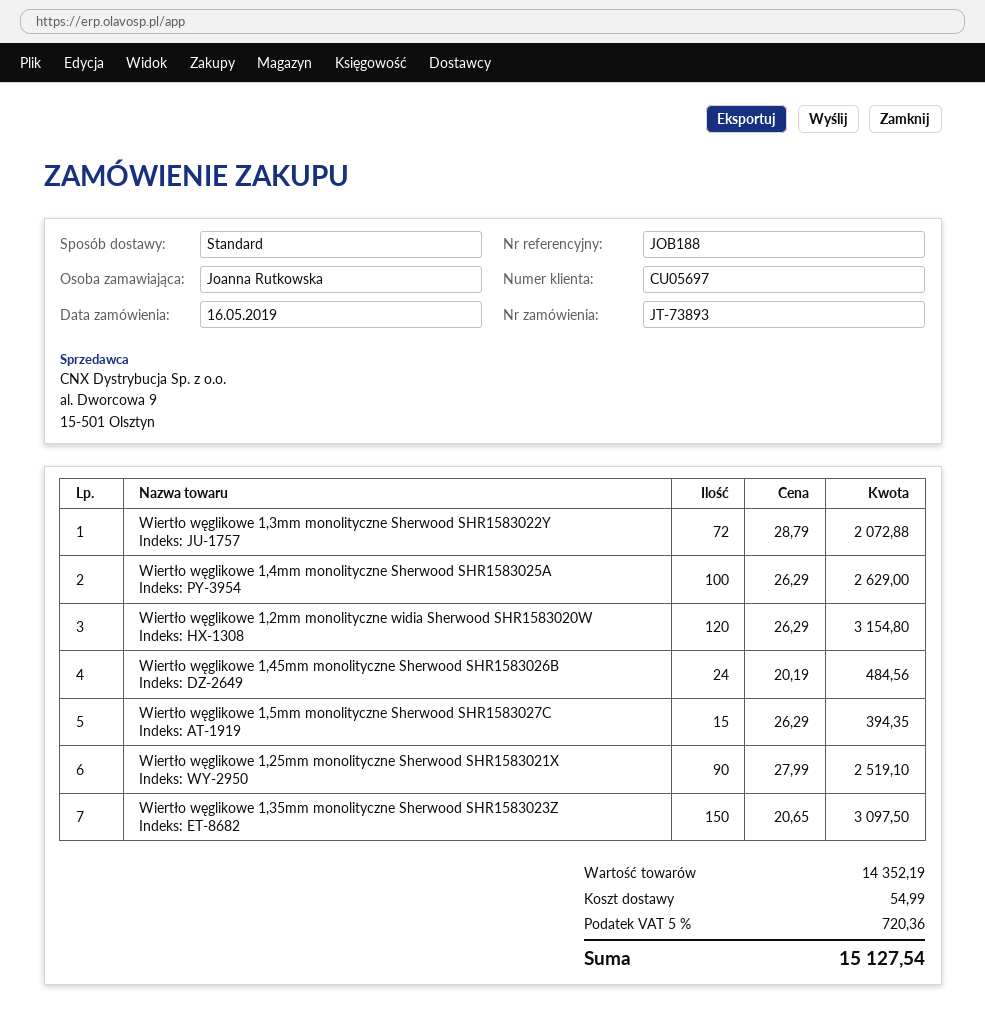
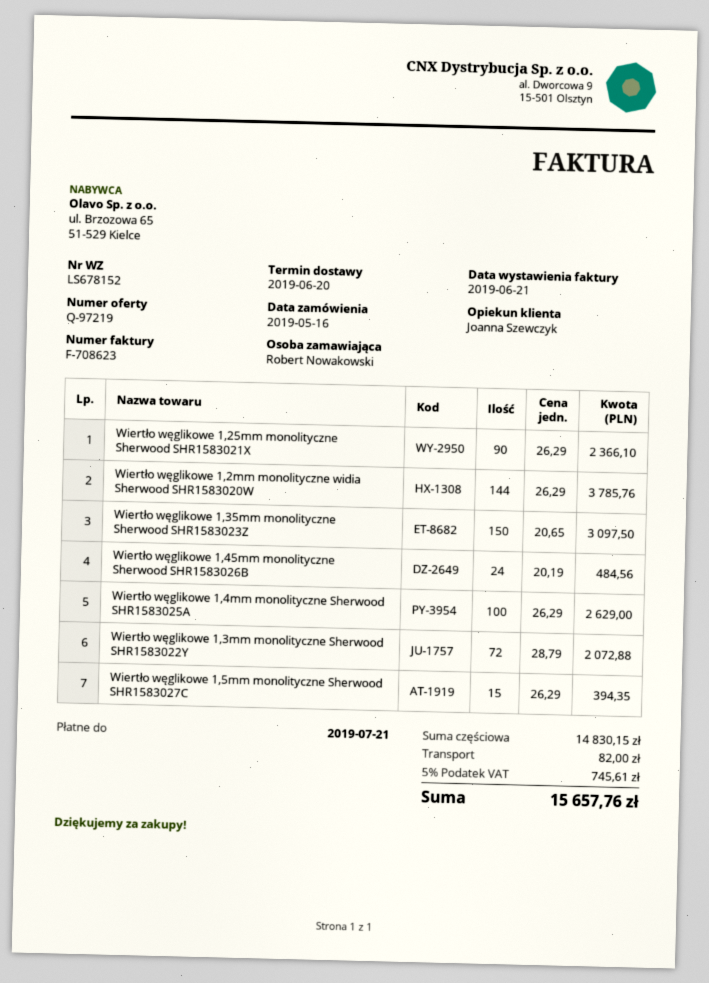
ordered by: Joanna Rutkowska -> Robert Nowakowski
Wiertło węglikowe 1,2mm monolityczne widia Sherwood SHR1583020W: 120 x 26.29 = 3154.80 -> 144 x 26.29 = 3785.76
Wiertło węglikowe 1,25mm monolityczne Sherwood SHR1583021X: 90 x 27.99 = 2519.10 -> 90 x 26.29 = 2366.10
subtotal: 14352.19 -> 14830.15
shipping: 54.99 -> 82.00
tax: 5% = 720.36 -> 5% = 745.61
total: 15127.54 -> 15657.76

